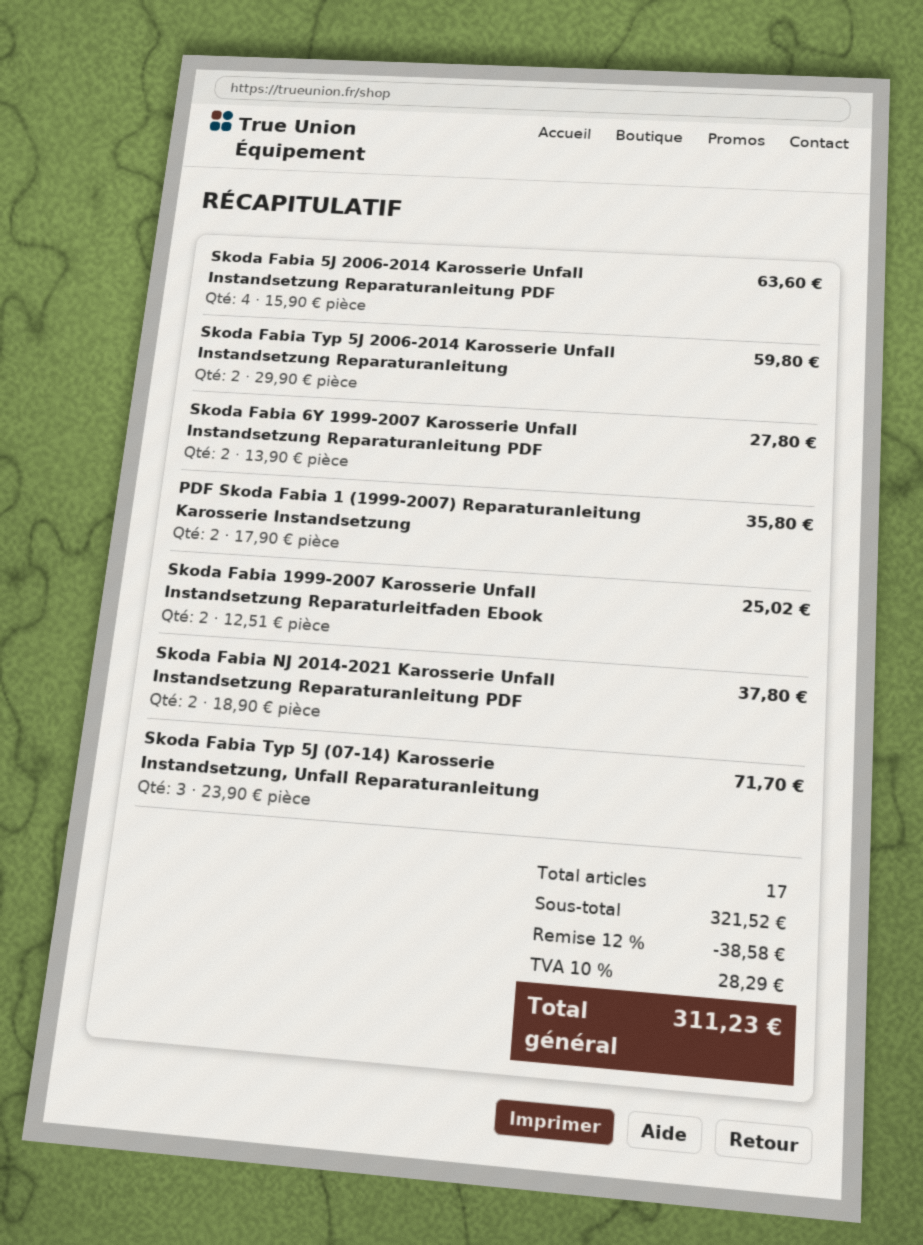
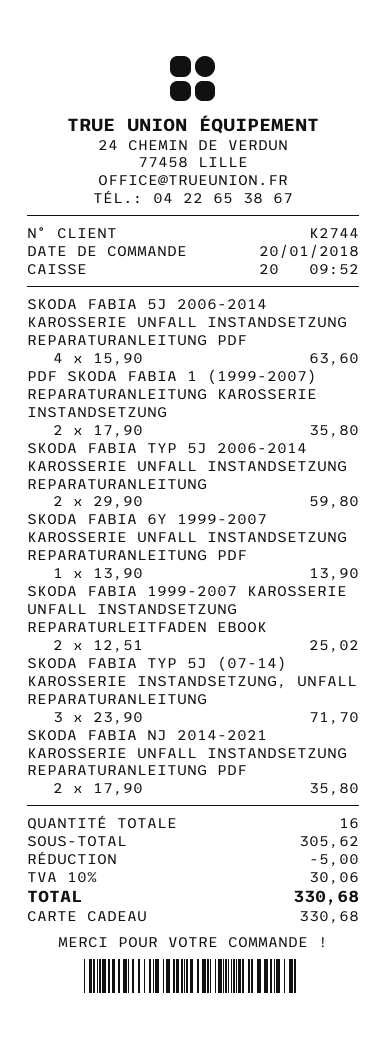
Skoda Fabia 6Y 1999-2007 Karosserie Unfall Instandsetzung Reparaturanleitung PDF: 2 x 13.90 = 27.80 -> 1 x 13.90 = 13.90
Skoda Fabia NJ 2014-2021 Karosserie Unfall Instandsetzung Reparaturanleitung PDF: 2 x 18.90 = 37.80 -> 2 x 17.90 = 35.80
total quantity: 17 -> 16
subtotal: 321.52 -> 305.62
discount: 38.58 -> 5.00
tax: 10% = 28.29 -> 10% = 30.06
total: 311.23 -> 330.68

